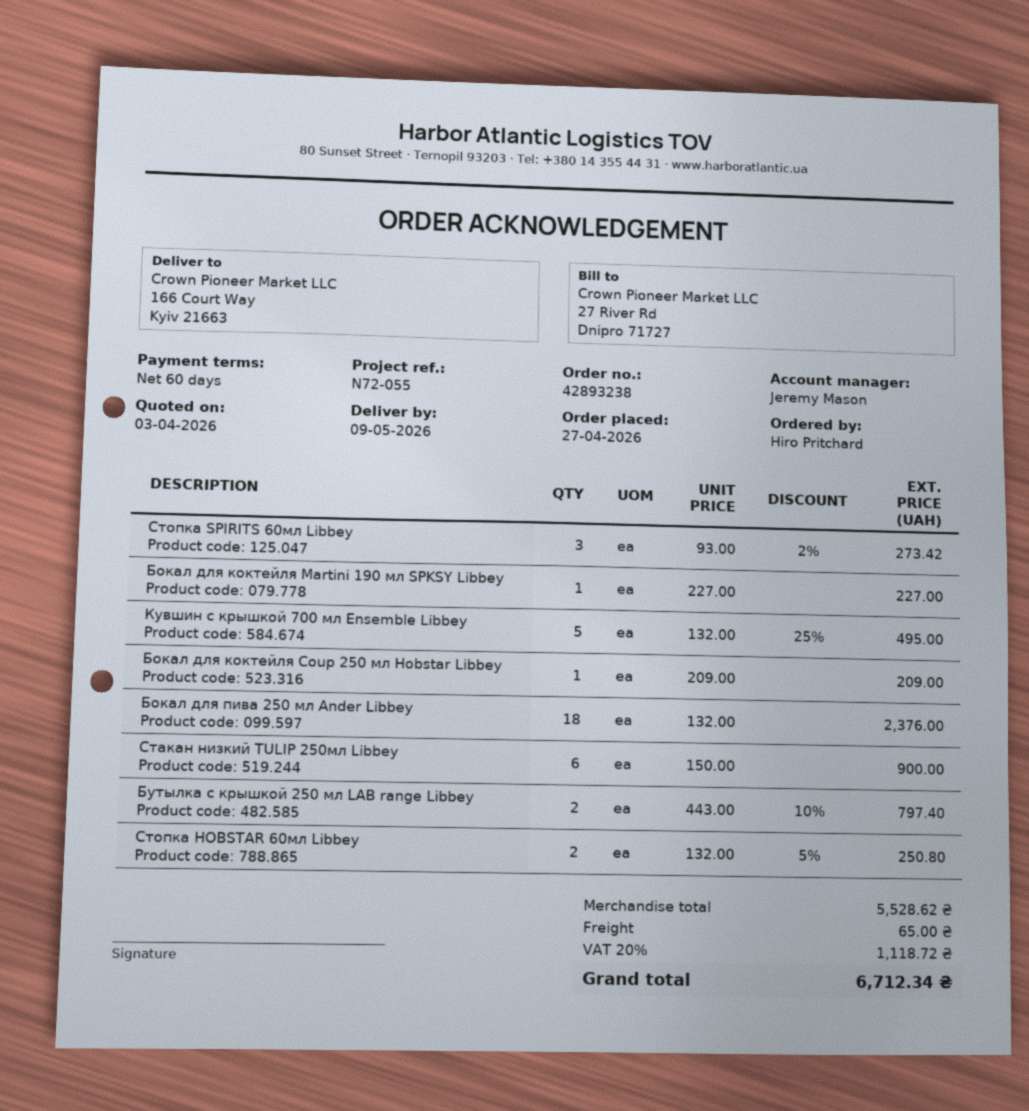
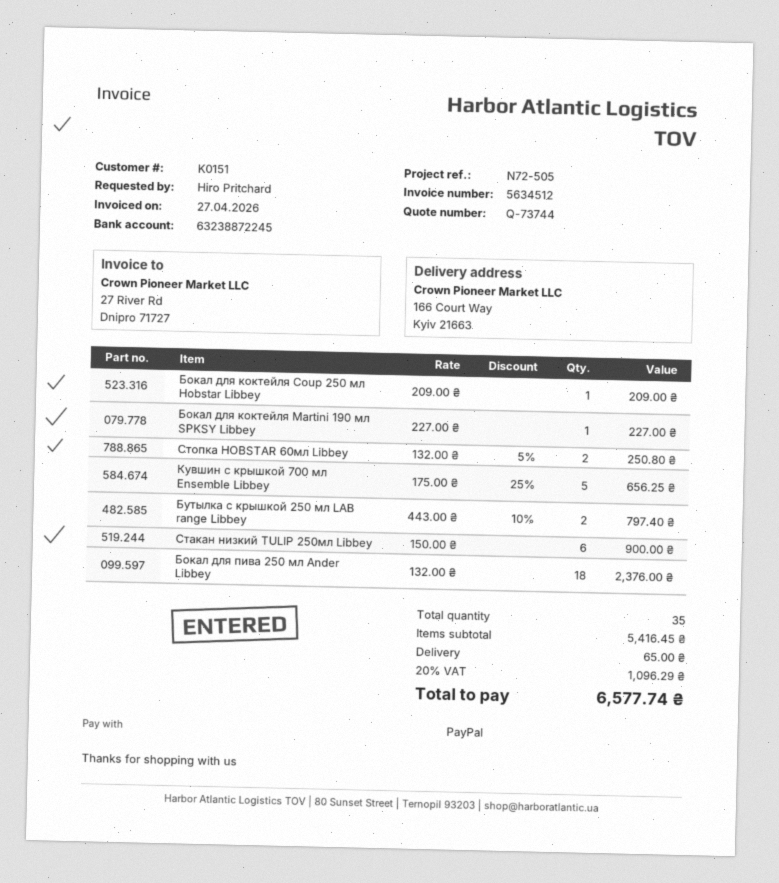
reference: N72-055 -> N72-505
Стопка SPIRITS 60мл Libbey: 3 x 93.00 - 2% = 273.42 -> none
Кувшин с крышкой 700 мл Ensemble Libbey: 5 x 132.00 - 25% = 495.00 -> 5 x 175.00 - 25% = 656.25
subtotal: 5528.62 -> 5416.45
tax: 20% = 1118.72 -> 20% = 1096.29
total: 6712.34 -> 6577.74

